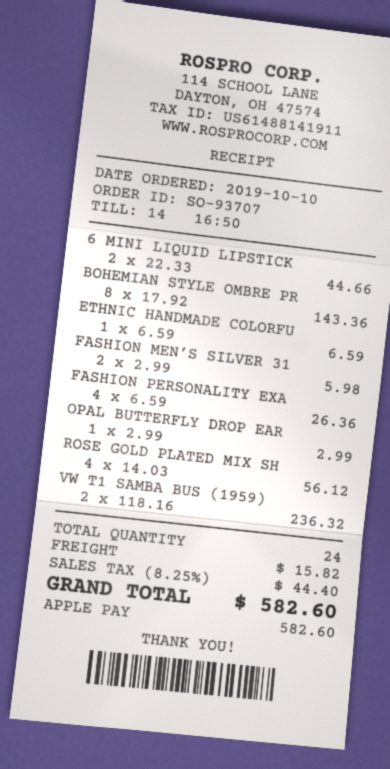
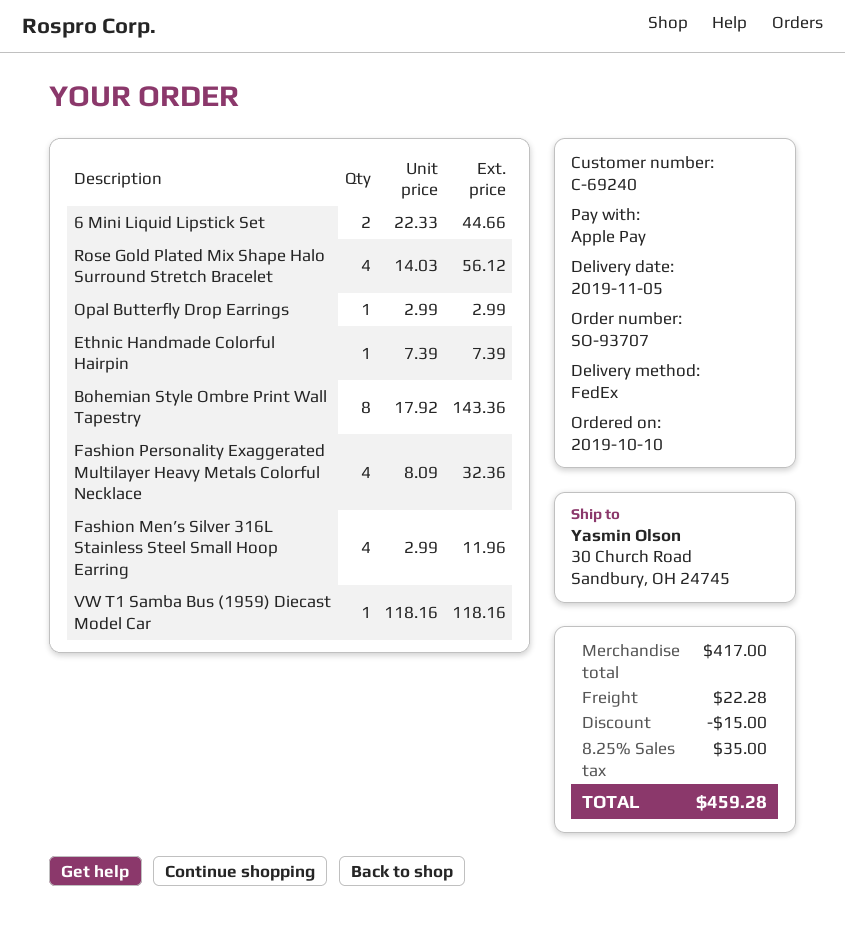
ETHNIC HANDMADE COLORFU: 1 x 6.59 = 6.59 -> 1 x 7.39 = 7.39
FASHION MEN’S SILVER 31: 2 x 2.99 = 5.98 -> 4 x 2.99 = 11.96
FASHION PERSONALITY EXA: 4 x 6.59 = 26.36 -> 4 x 8.09 = 32.36
VW T1 SAMBA BUS (1959): 2 x 118.16 = 236.32 -> 1 x 118.16 = 118.16
discount: none -> 15.00
shipping: 15.82 -> 22.28
tax: 8.25% = 44.40 -> 8.25% = 35.00
total: 582.60 -> 459.28

